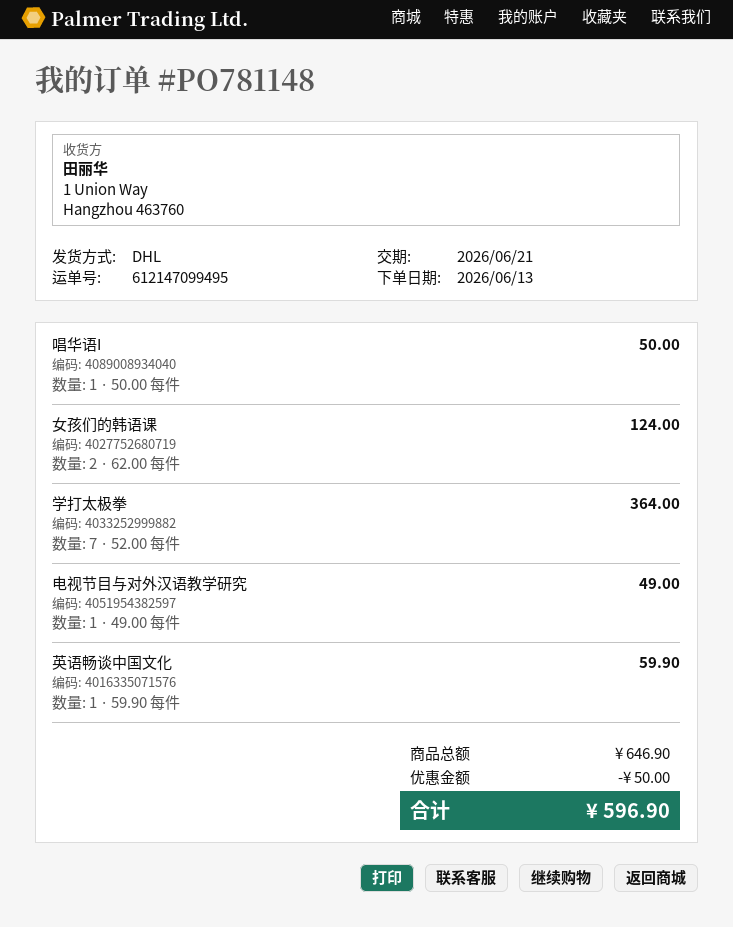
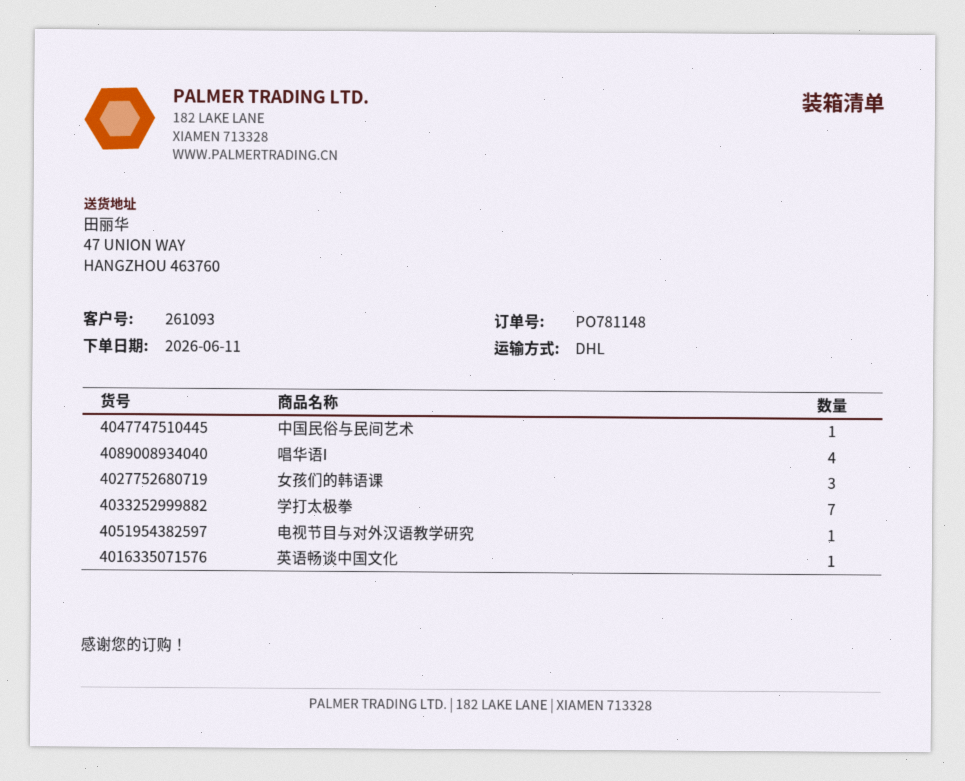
order date: 2026-06-13 -> 2026-06-11
ship to: 1 Union Way, Hangzhou 463760 -> 47 UNION WAY, HANGZHOU 463760
唱华语I: 1 -> 4
女孩们的韩语课: 2 -> 3
中国民俗与民间艺术: none -> 1

